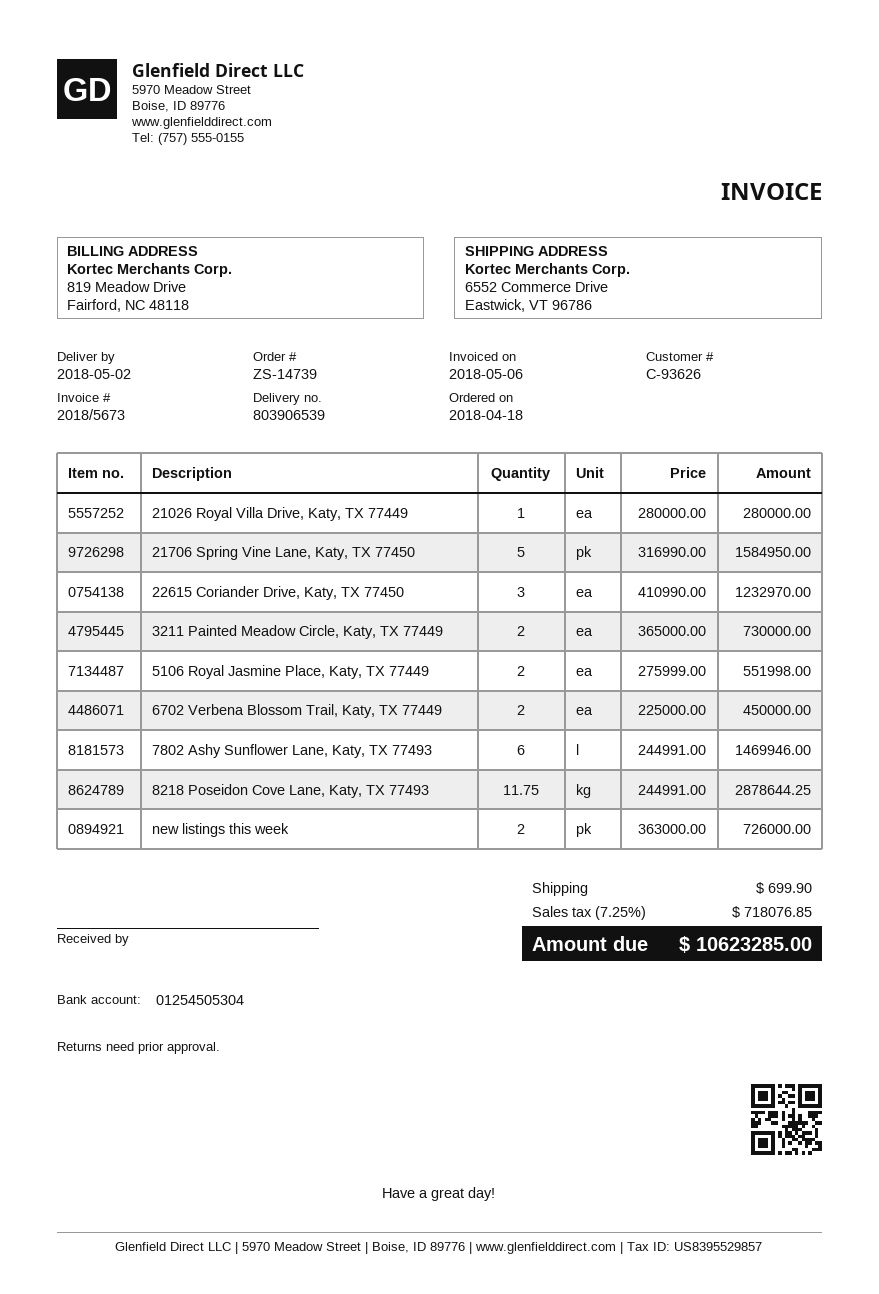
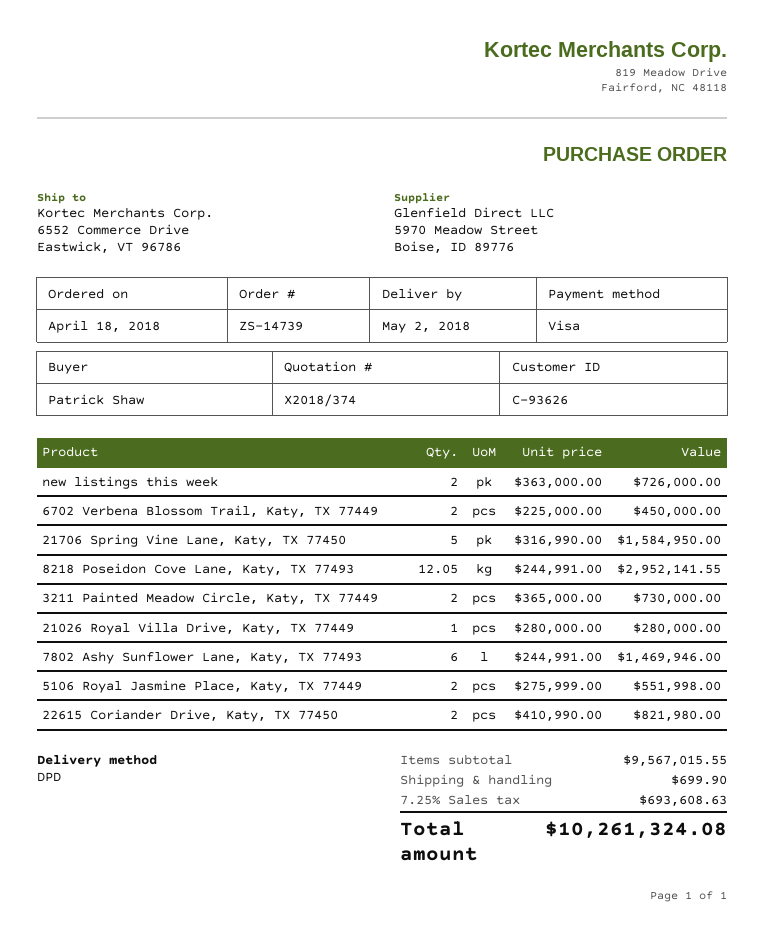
22615 Coriander Drive, Katy, TX 77450: 3 x 410990.00 = 1232970.00 -> 2 x 410990.00 = 821980.00
8218 Poseidon Cove Lane, Katy, TX 77493: 11.75 x 244991.00 = 2878644.25 -> 12.05 x 244991.00 = 2952141.55
tax: 7.25% = 718076.85 -> 7.25% = 693608.63
total: 10623285.00 -> 10261324.08

